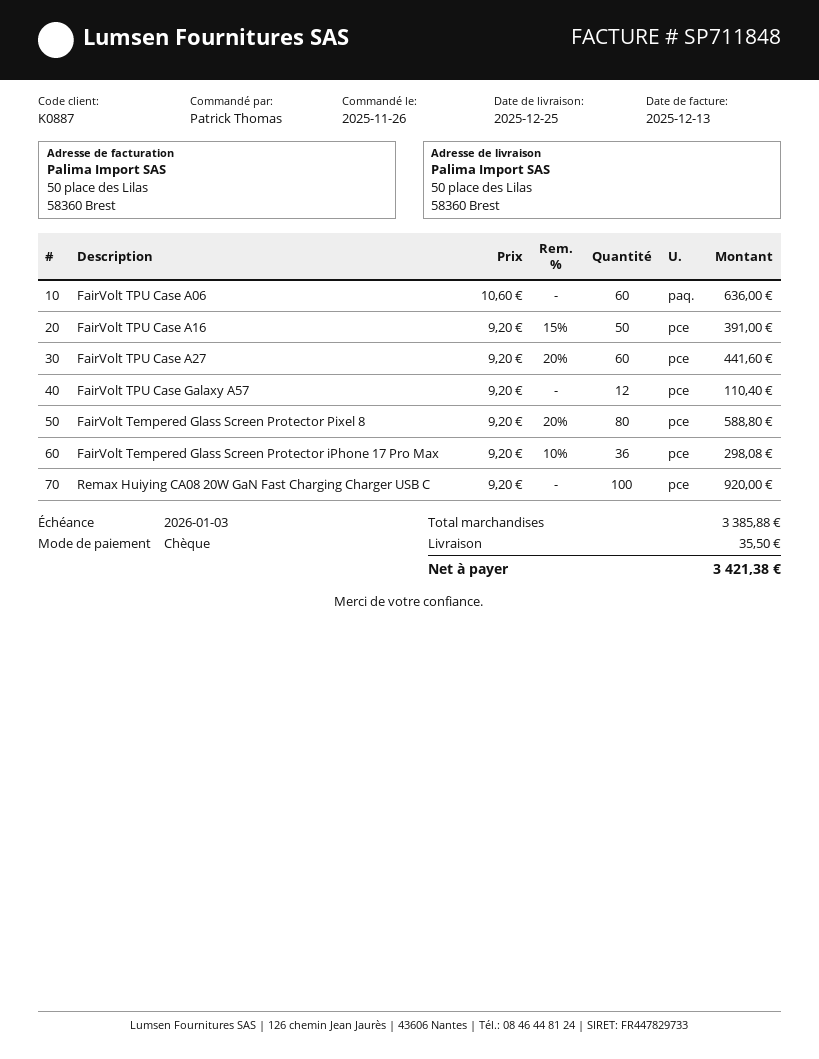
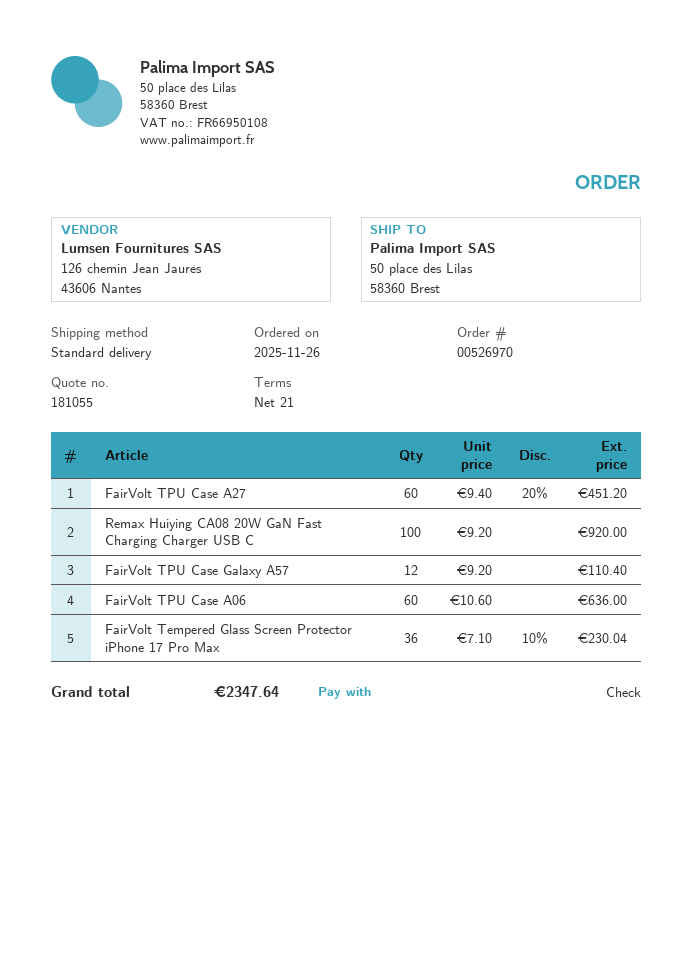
FairVolt TPU Case A16: 50 x 9.20 - 15% = 391.00 -> none
FairVolt TPU Case A27: 60 x 9.20 - 20% = 441.60 -> 60 x 9.40 - 20% = 451.20
FairVolt Tempered Glass Screen Protector Pixel 8: 80 x 9.20 - 20% = 588.80 -> none
FairVolt Tempered Glass Screen Protector iPhone 17 Pro Max: 36 x 9.20 - 10% = 298.08 -> 36 x 7.10 - 10% = 230.04
shipping: 35.50 -> none
total: 3421.38 -> 2347.64

